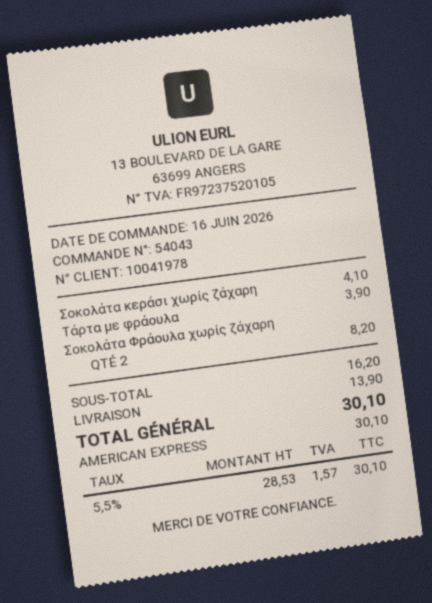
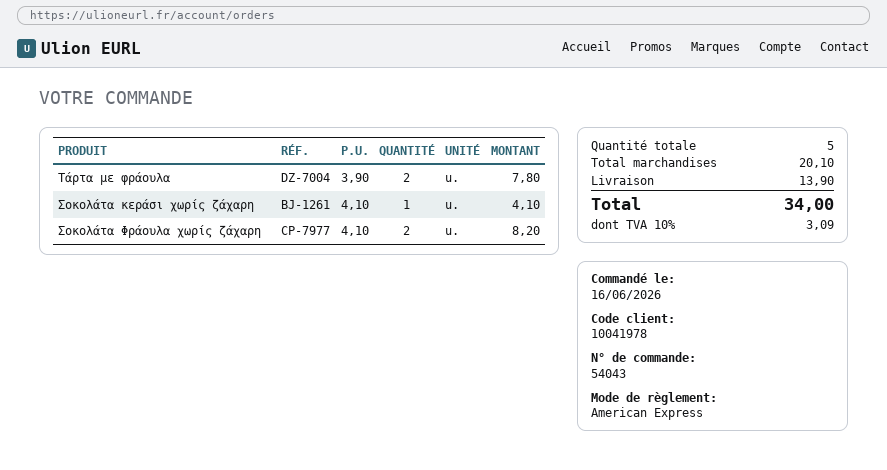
Τάρτα με φράουλα: 1 for 3.90 -> 2 for 7.80
subtotal: 16.20 -> 20.10
tax: 5.5% = 1.57 -> 10% = 3.09
total: 30.10 -> 34.00

